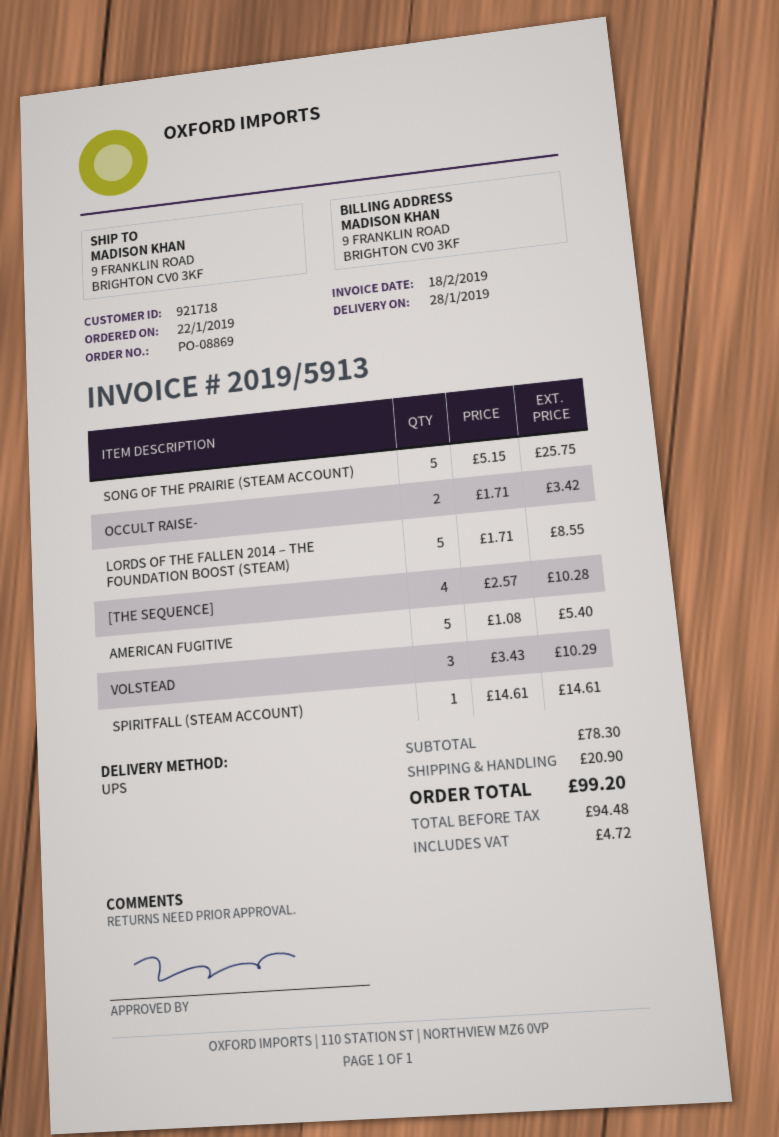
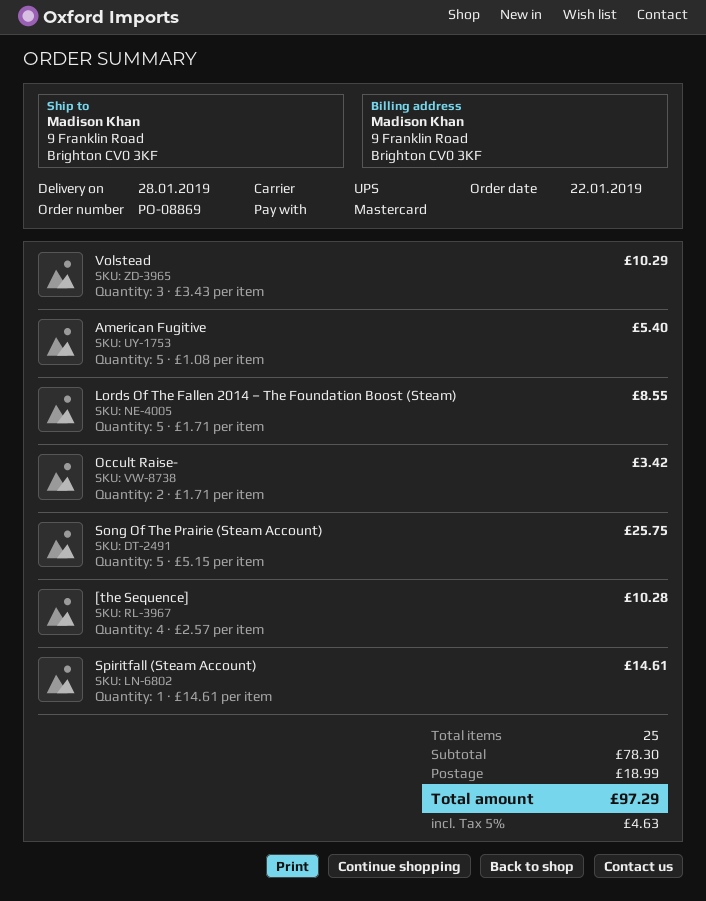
shipping: 20.90 -> 18.99
tax: 4.72 -> 4.63
total: 99.20 -> 97.29

